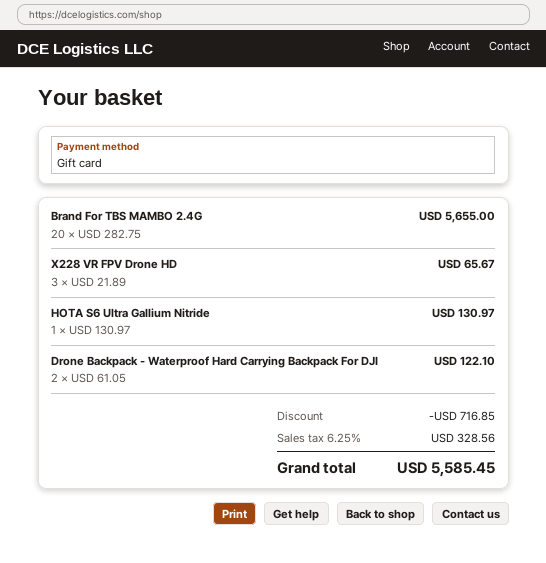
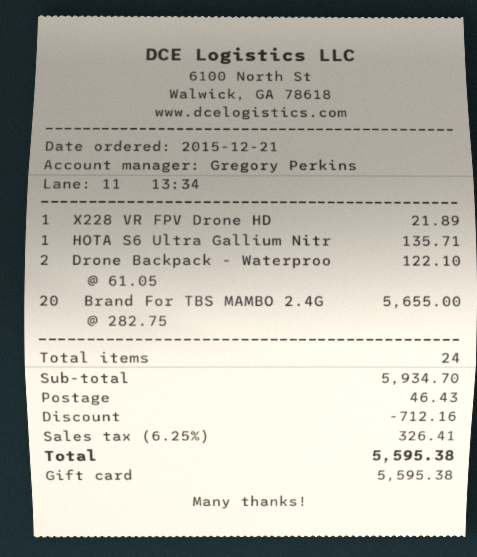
X228 VR FPV Drone HD: 3 x 21.89 = 65.67 -> 1 x 21.89 = 21.89
HOTA S6 Ultra Gallium Nitride: 1 x 130.97 = 130.97 -> 1 x 135.71 = 135.71
discount: 716.85 -> 712.16
shipping: none -> 46.43
tax: 6.25% = 328.56 -> 6.25% = 326.41
total: 5585.45 -> 5595.38

